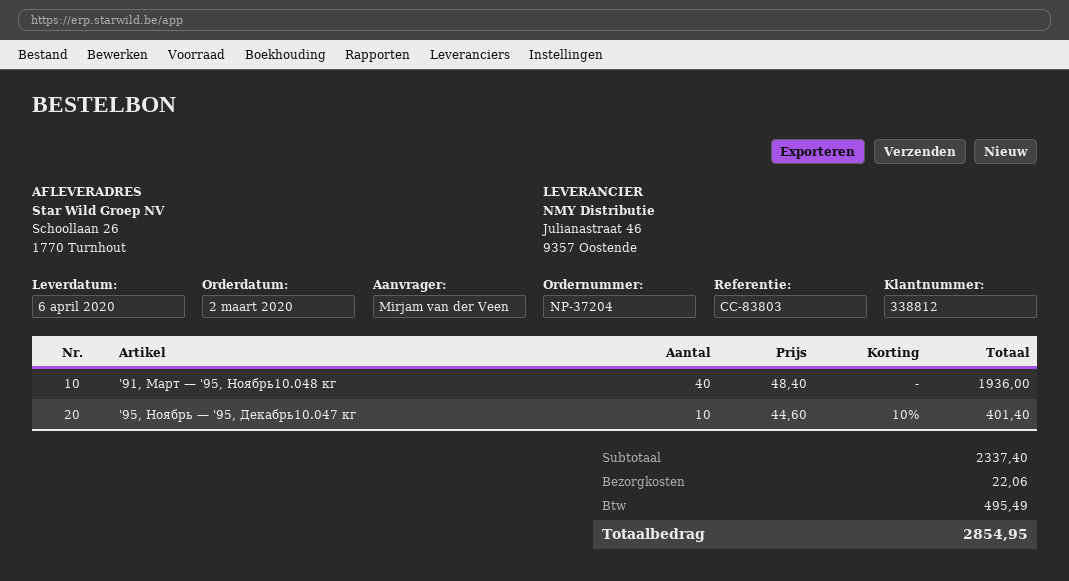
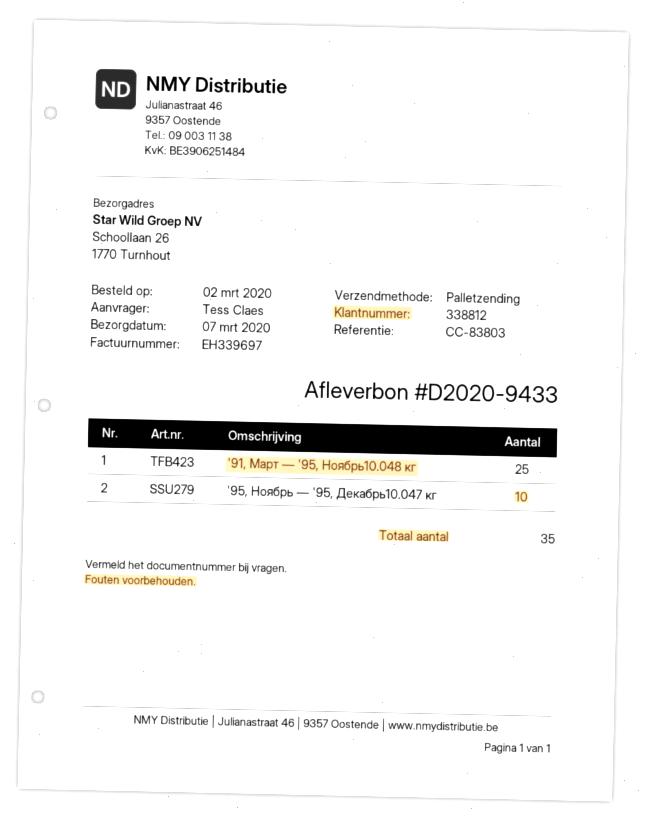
delivery date: 2020-04-06 -> 2020-03-07
ordered by: Mirjam van der Veen -> Tess Claes
'91, Март — '95, Ноябрь10.048 кг: 40 -> 25

